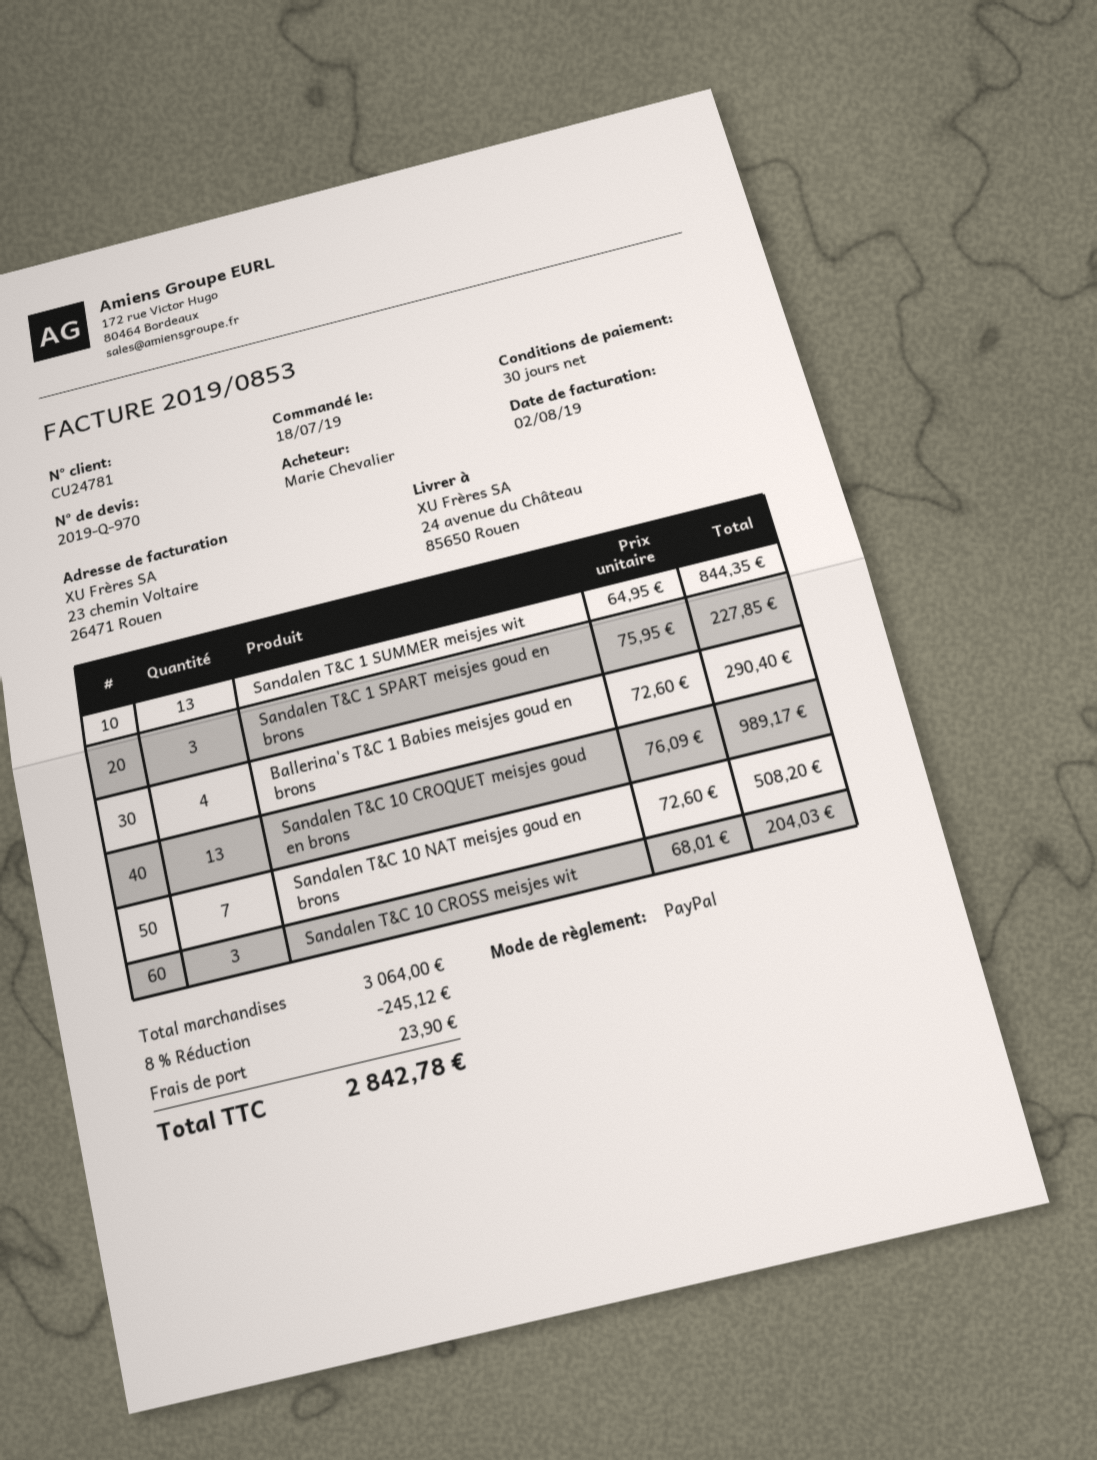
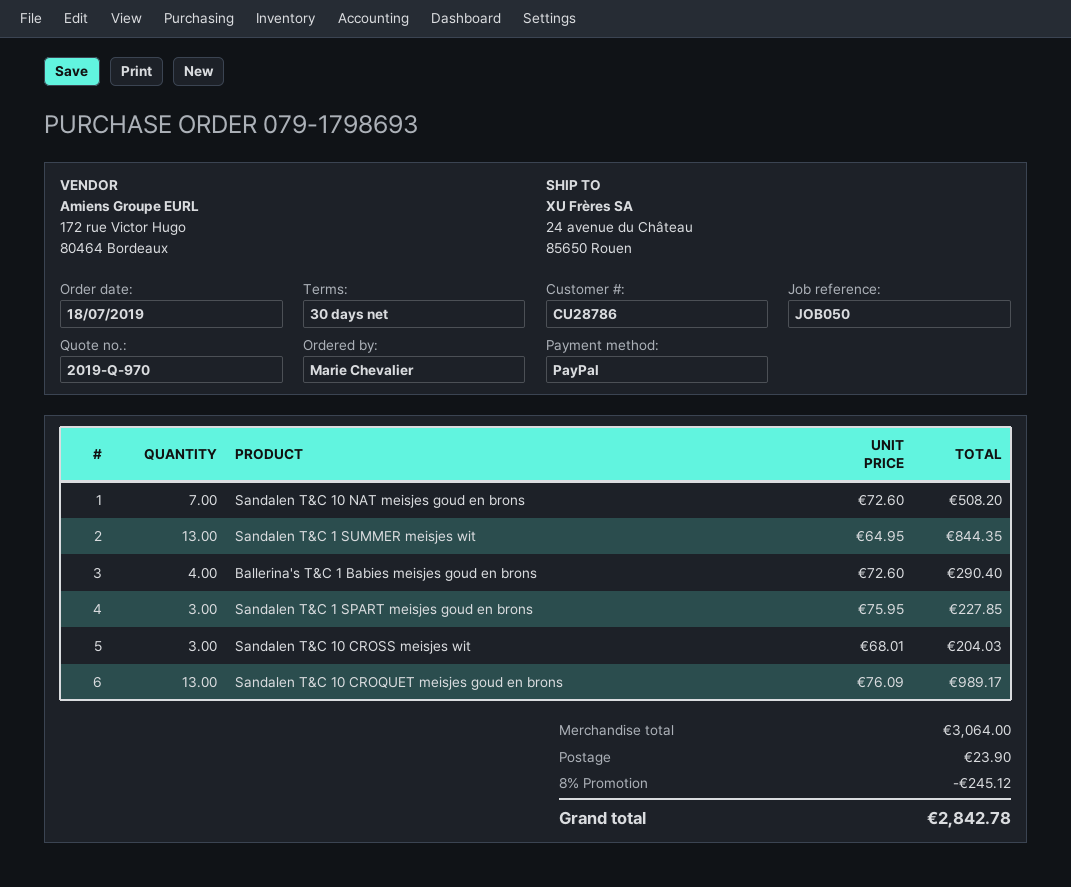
customer number: CU24781 -> CU28786

